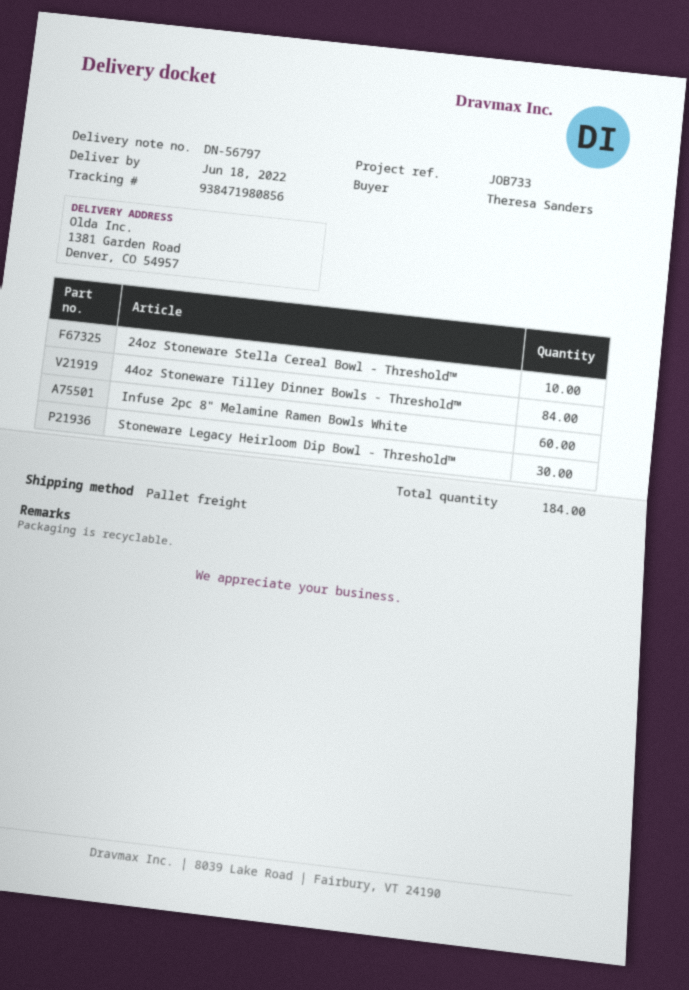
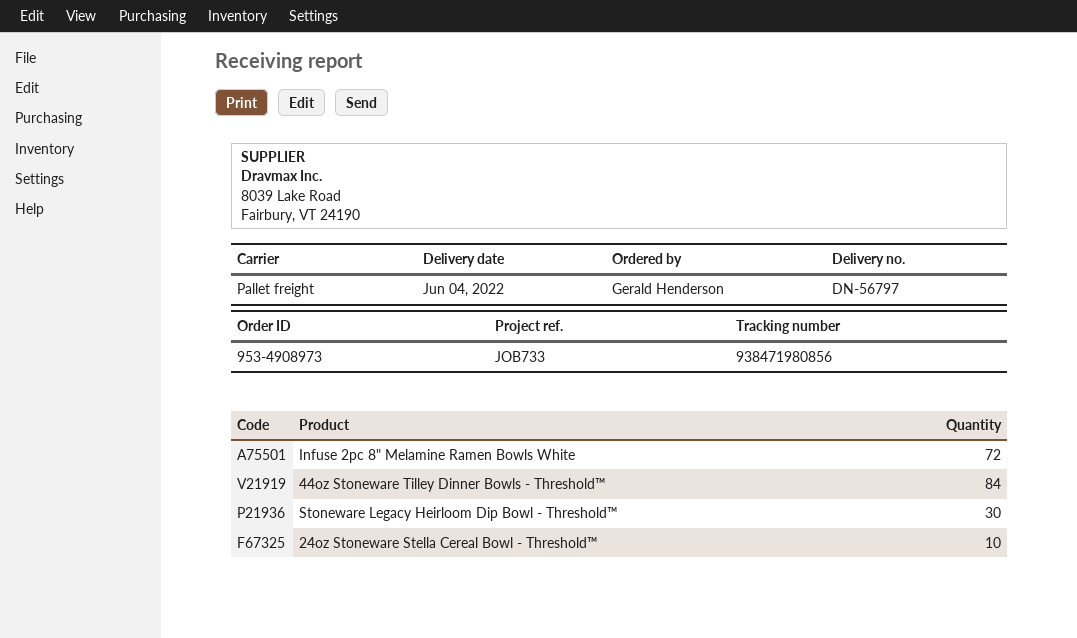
delivery date: 2022-06-18 -> 2022-06-04
ordered by: Theresa Sanders -> Gerald Henderson
Infuse 2pc 8" Melamine Ramen Bowls White: 60 -> 72

